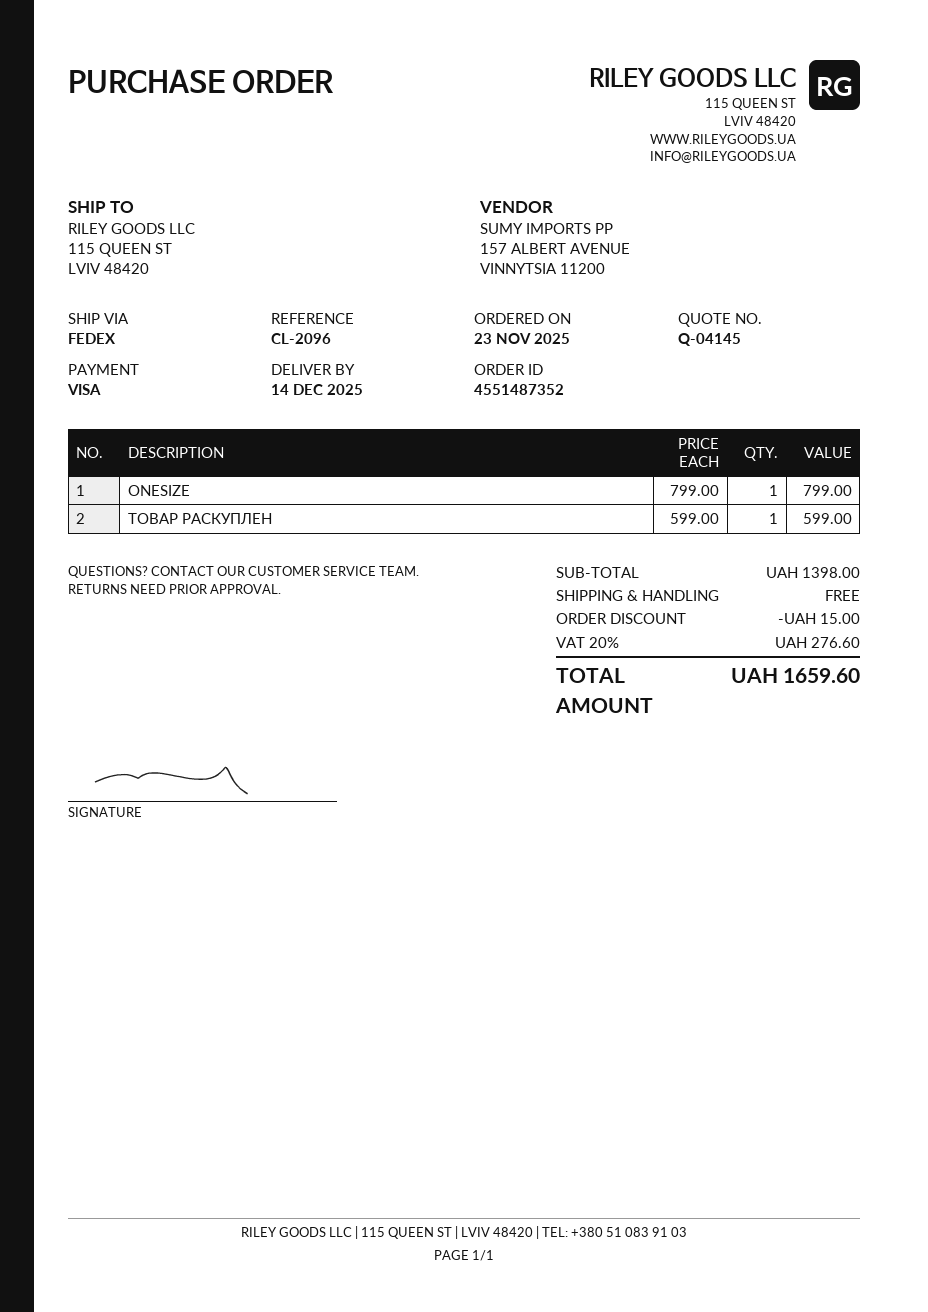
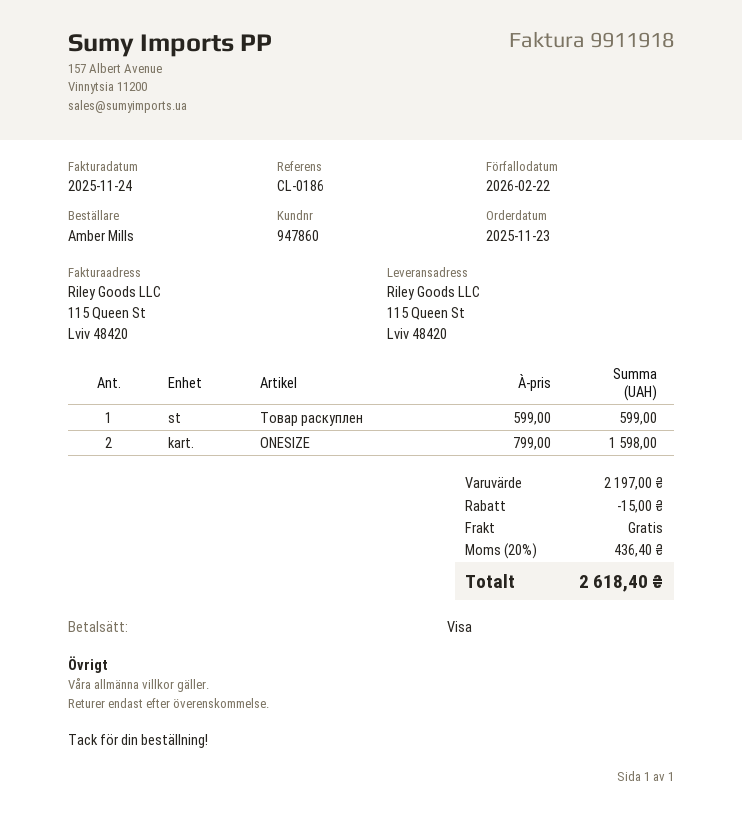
reference: CL-2096 -> CL-0186
ONESIZE: 1 x 799.00 = 799.00 -> 2 x 799.00 = 1598.00
subtotal: 1398.00 -> 2197.00
tax: 20% = 276.60 -> 20% = 436.40
total: 1659.60 -> 2618.40

